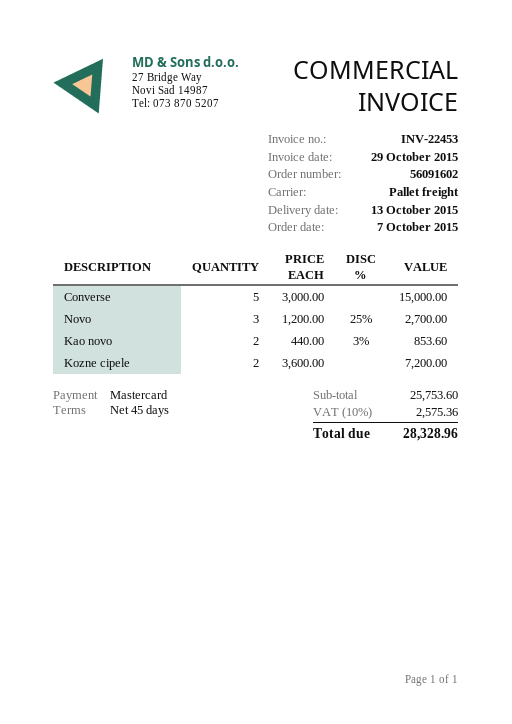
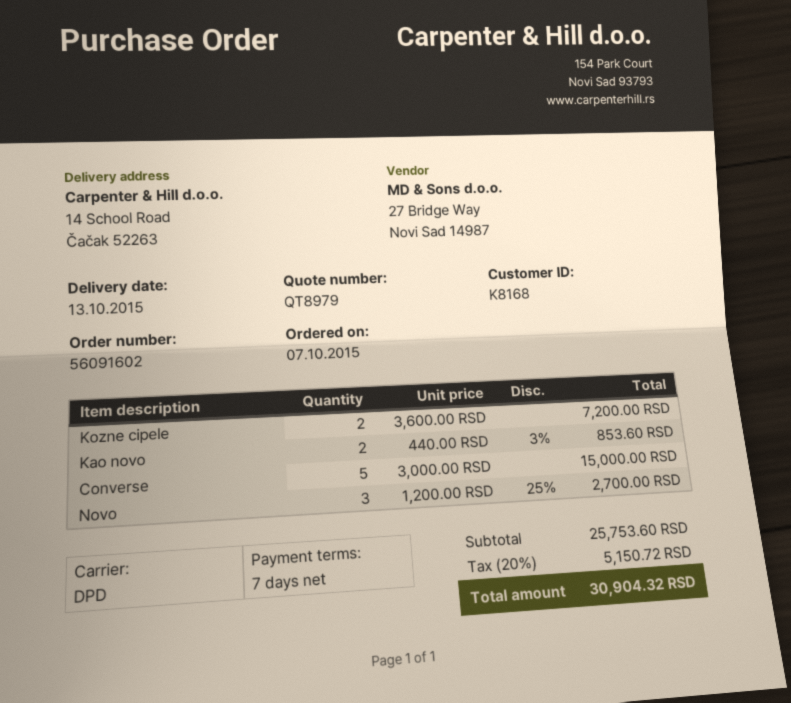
payment terms: 45 days -> 7 days
shipping method: pallet freight -> DPD
tax: 10% = 2575.36 -> 20% = 5150.72
total: 28328.96 -> 30904.32

